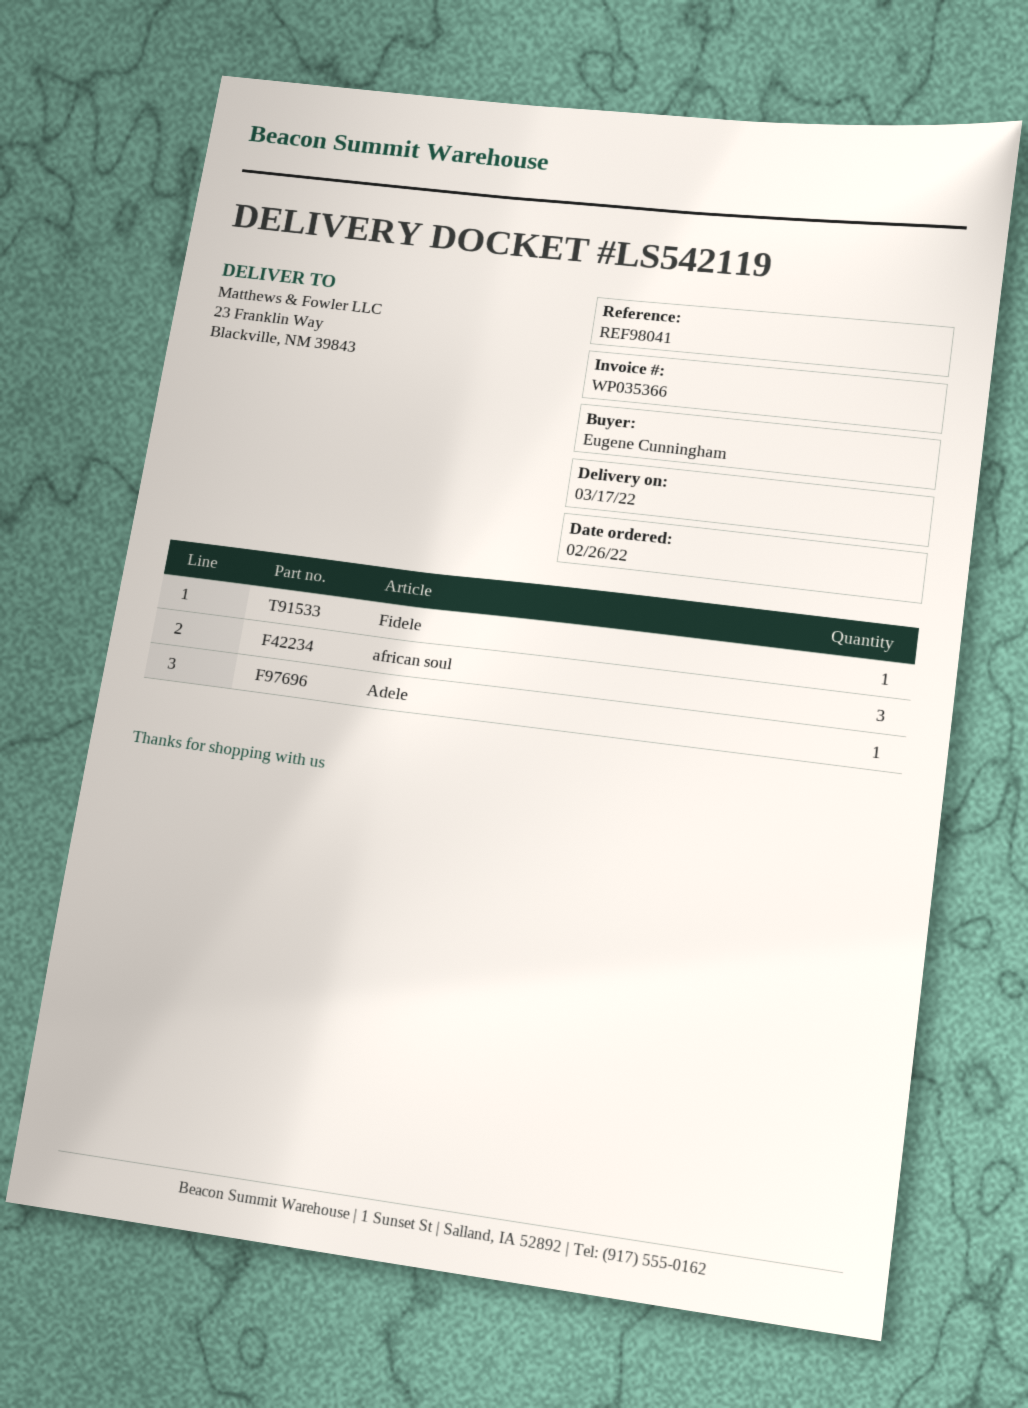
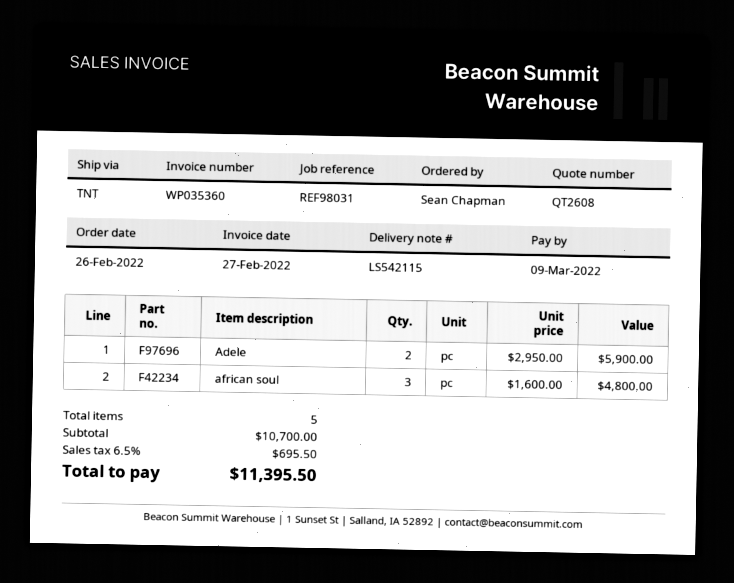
delivery note number: LS542119 -> LS542115
invoice number: WP035366 -> WP035360
reference: REF98041 -> REF98031
ordered by: Eugene Cunningham -> Sean Chapman
Fidele: 1 -> none
Adele: 1 -> 2

